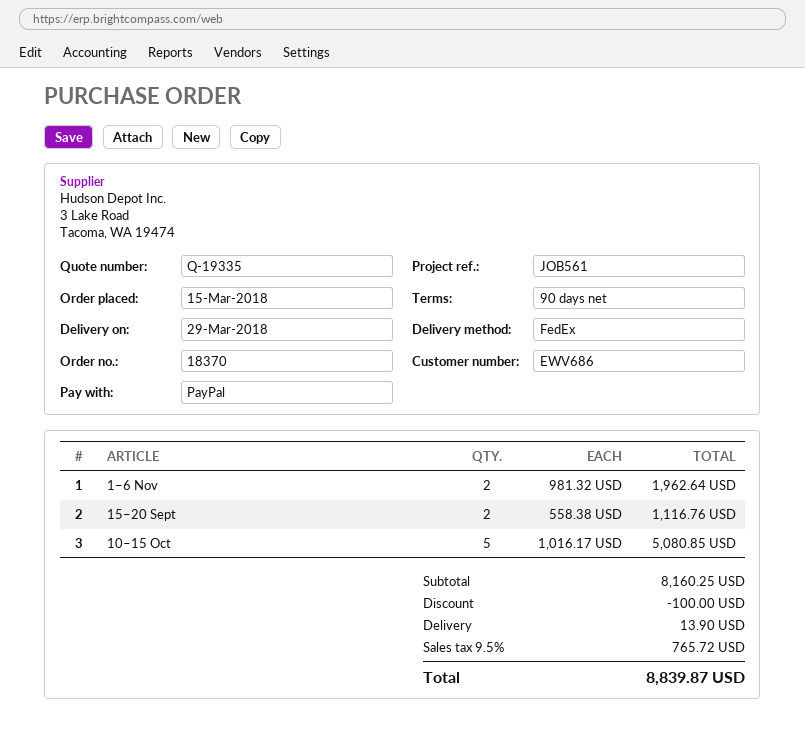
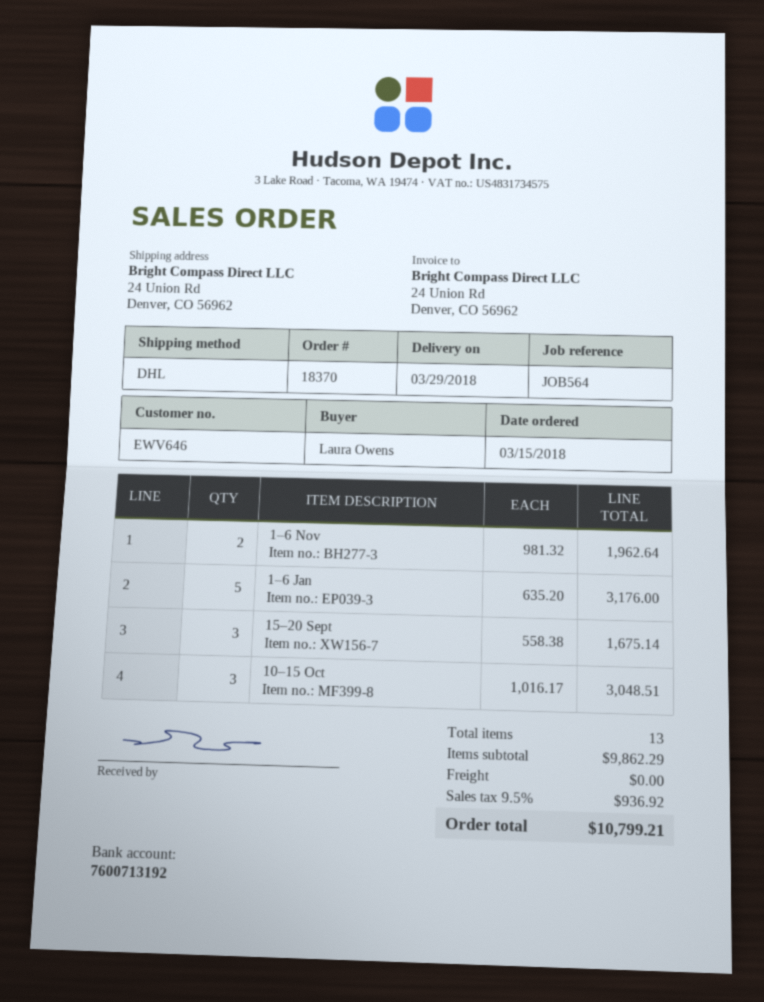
customer number: EWV686 -> EWV646
reference: JOB561 -> JOB564
shipping method: FedEx -> DHL
15–20 Sept: 2 x 558.38 = 1116.76 -> 3 x 558.38 = 1675.14
10–15 Oct: 5 x 1016.17 = 5080.85 -> 3 x 1016.17 = 3048.51
1–6 Jan: none -> 5 x 635.20 = 3176.00
subtotal: 8160.25 -> 9862.29
discount: 100.00 -> none
shipping: 13.90 -> 0.00
tax: 9.5% = 765.72 -> 9.5% = 936.92
total: 8839.87 -> 10799.21

